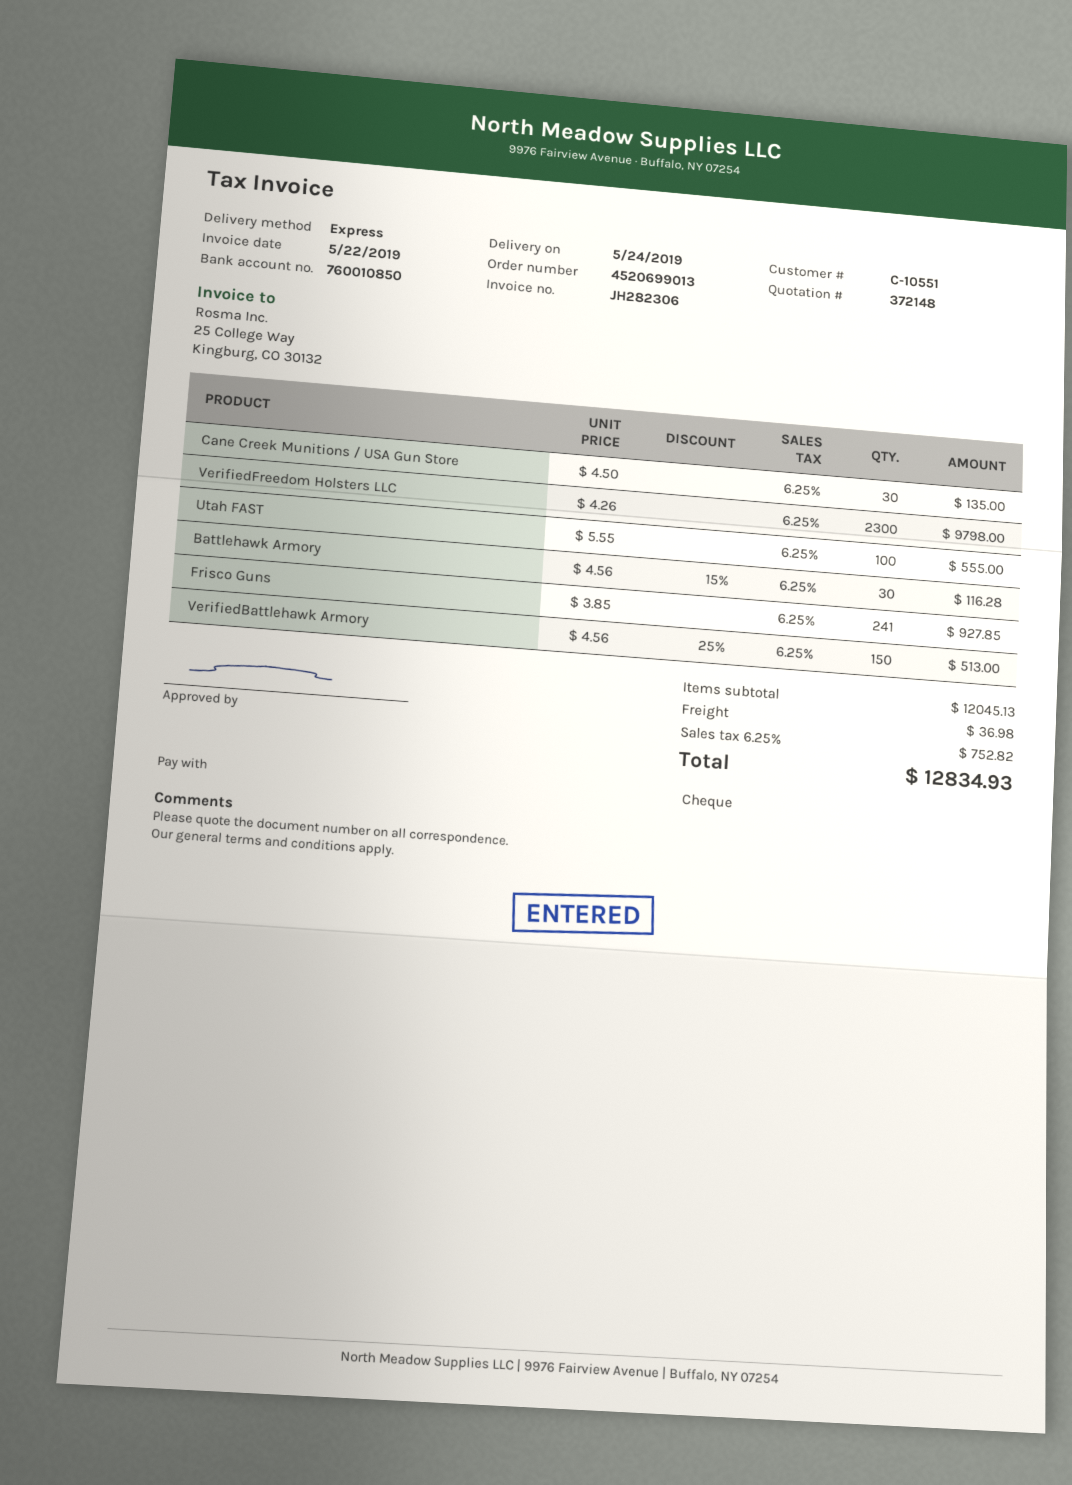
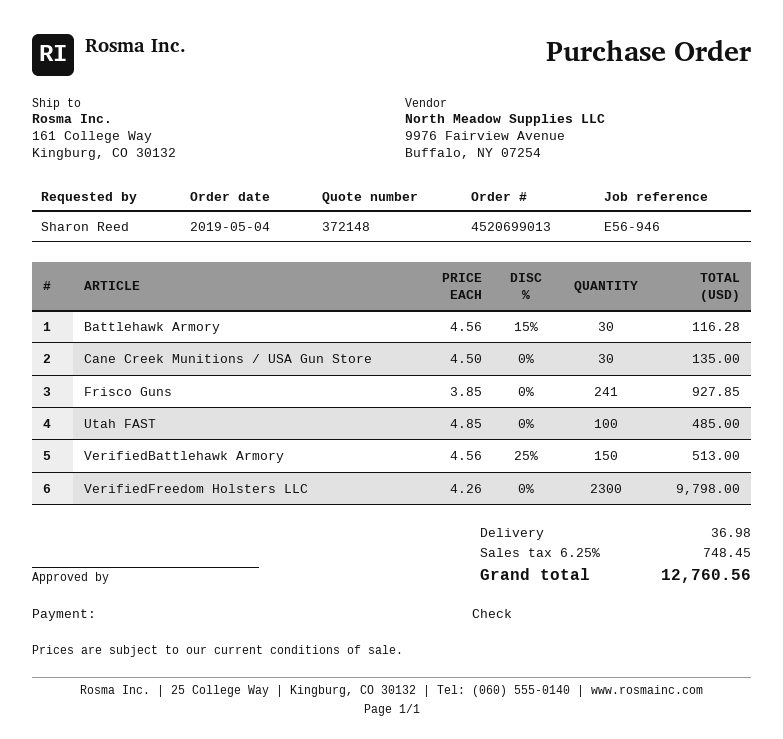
Utah FAST: 100 x 5.55 = 555.00 -> 100 x 4.85 = 485.00
tax: 6.25% = 752.82 -> 6.25% = 748.45
total: 12834.93 -> 12760.56

